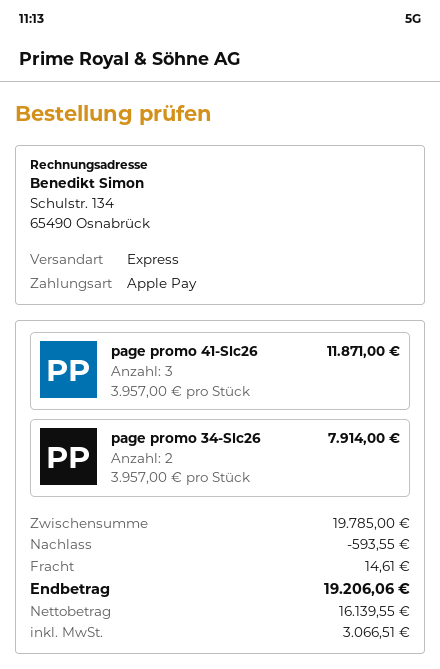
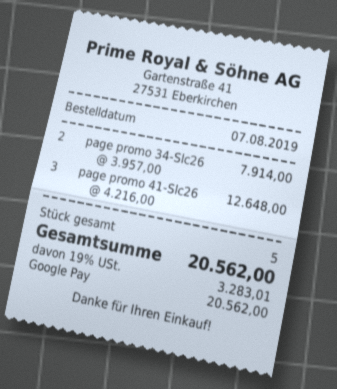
payment method: Apple Pay -> Google Pay
page promo 41-Slc26: 3 x 3957.00 = 11871.00 -> 3 x 4216.00 = 12648.00
discount: 593.55 -> none
shipping: 14.61 -> none
tax: 3066.51 -> 3283.01
total: 19206.06 -> 20562.00

